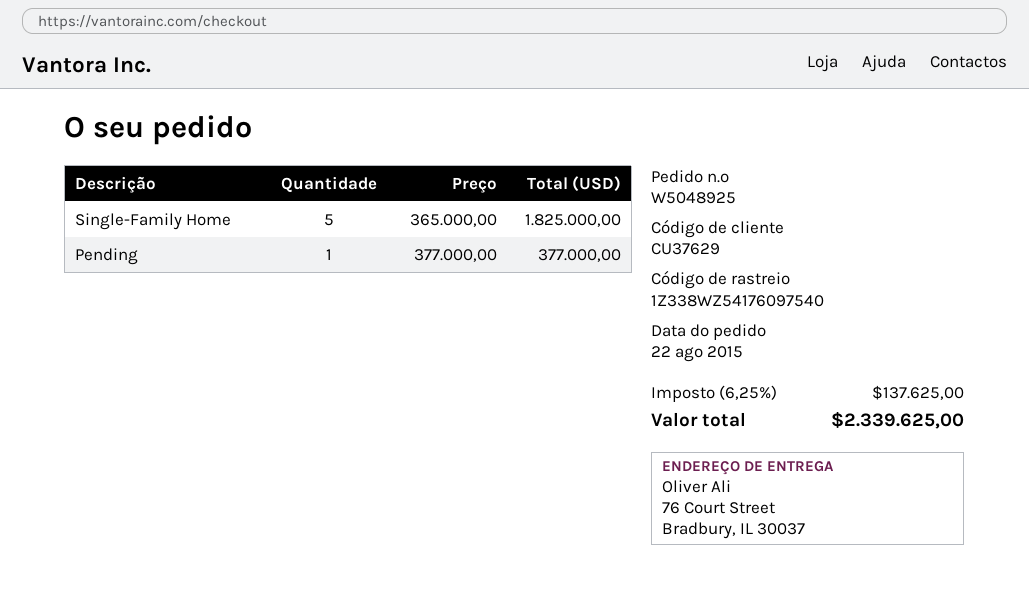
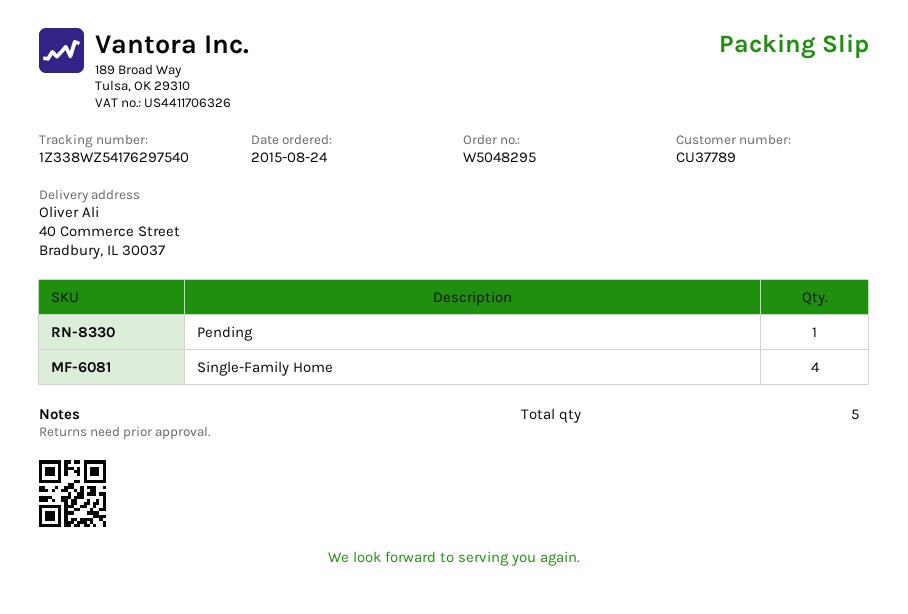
order number: W5048925 -> W5048295
order date: 2015-08-22 -> 2015-08-24
customer number: CU37629 -> CU37789
tracking number: 1Z338WZ54176097540 -> 1Z338WZ54176297540
ship to: 76 Court Street, Bradbury, IL 30037 -> 40 Commerce Street, Bradbury, IL 30037
Single-Family Home: 5 -> 4

